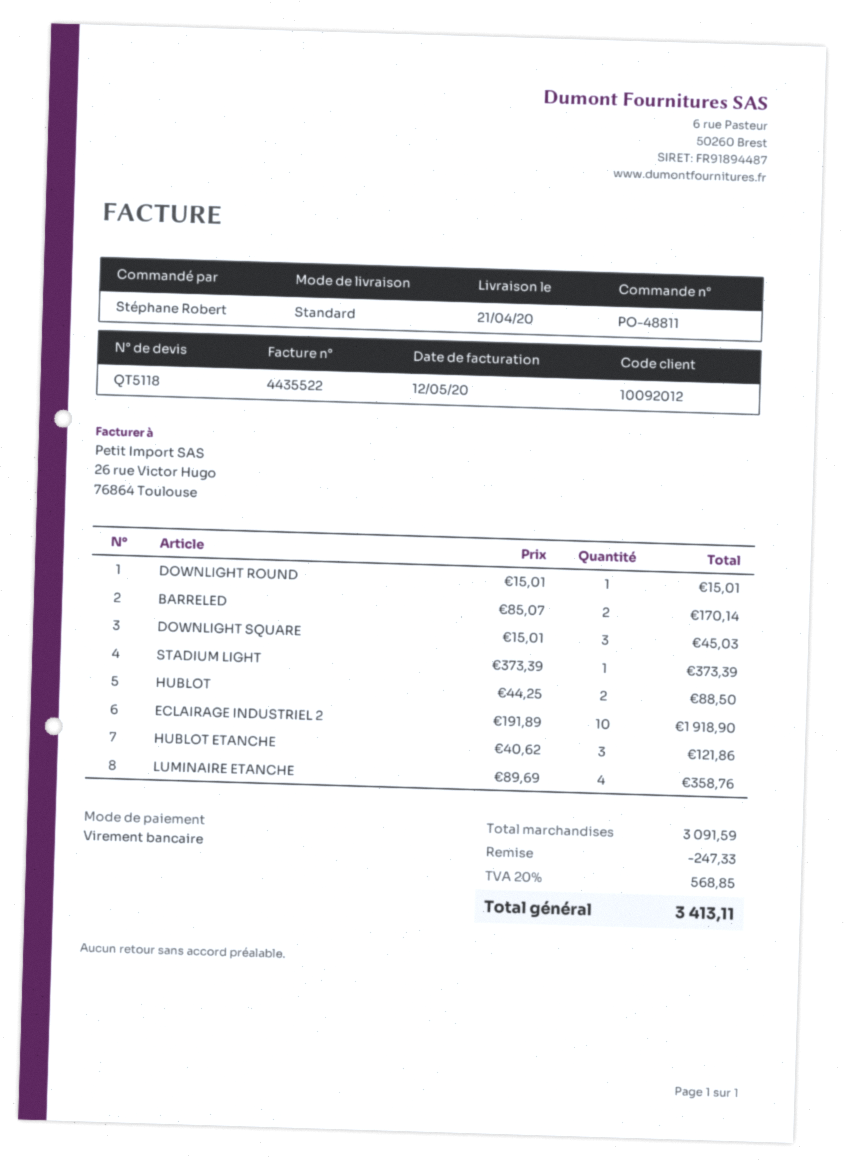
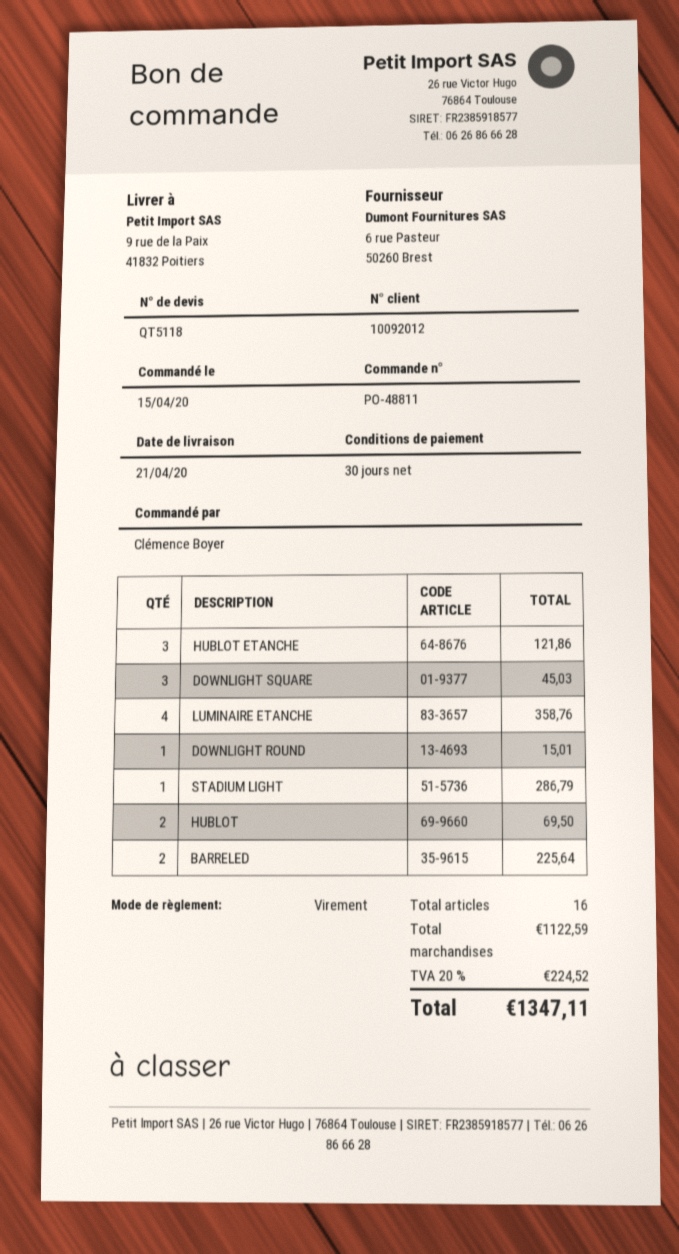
ordered by: Stéphane Robert -> Clémence Boyer
BARRELED: 2 for 170.14 -> 2 for 225.64
STADIUM LIGHT: 1 for 373.39 -> 1 for 286.79
HUBLOT: 2 for 88.50 -> 2 for 69.50
ECLAIRAGE INDUSTRIEL 2: 10 for 1918.90 -> none
subtotal: 3091.59 -> 1122.59
discount: 247.33 -> none
tax: 20% = 568.85 -> 20% = 224.52
total: 3413.11 -> 1347.11

